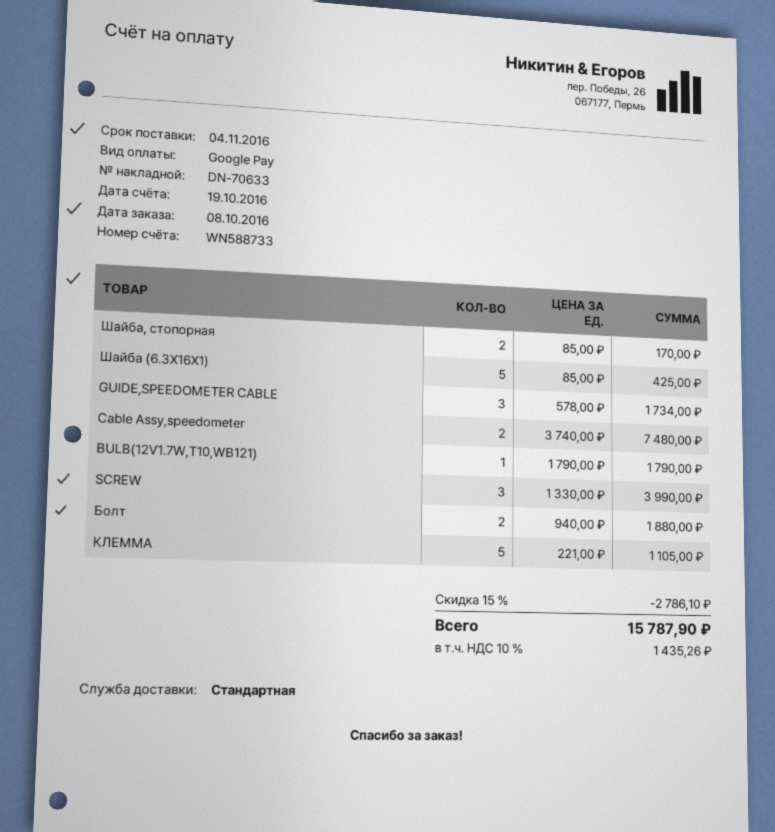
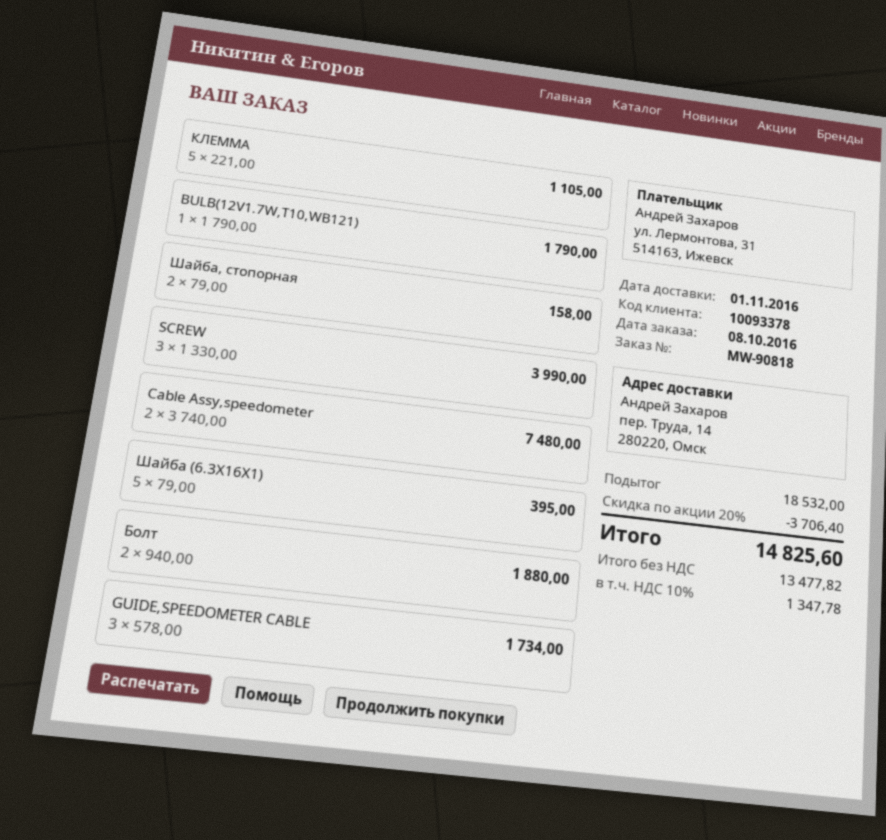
delivery date: 2016-11-04 -> 2016-11-01
Шайба, стопорная: 2 x 85.00 = 170.00 -> 2 x 79.00 = 158.00
Шайба (6.3X16X1): 5 x 85.00 = 425.00 -> 5 x 79.00 = 395.00
discount: 15% = 2786.10 -> 20% = 3706.40
tax: 10% = 1435.26 -> 10% = 1347.78
total: 15787.90 -> 14825.60

